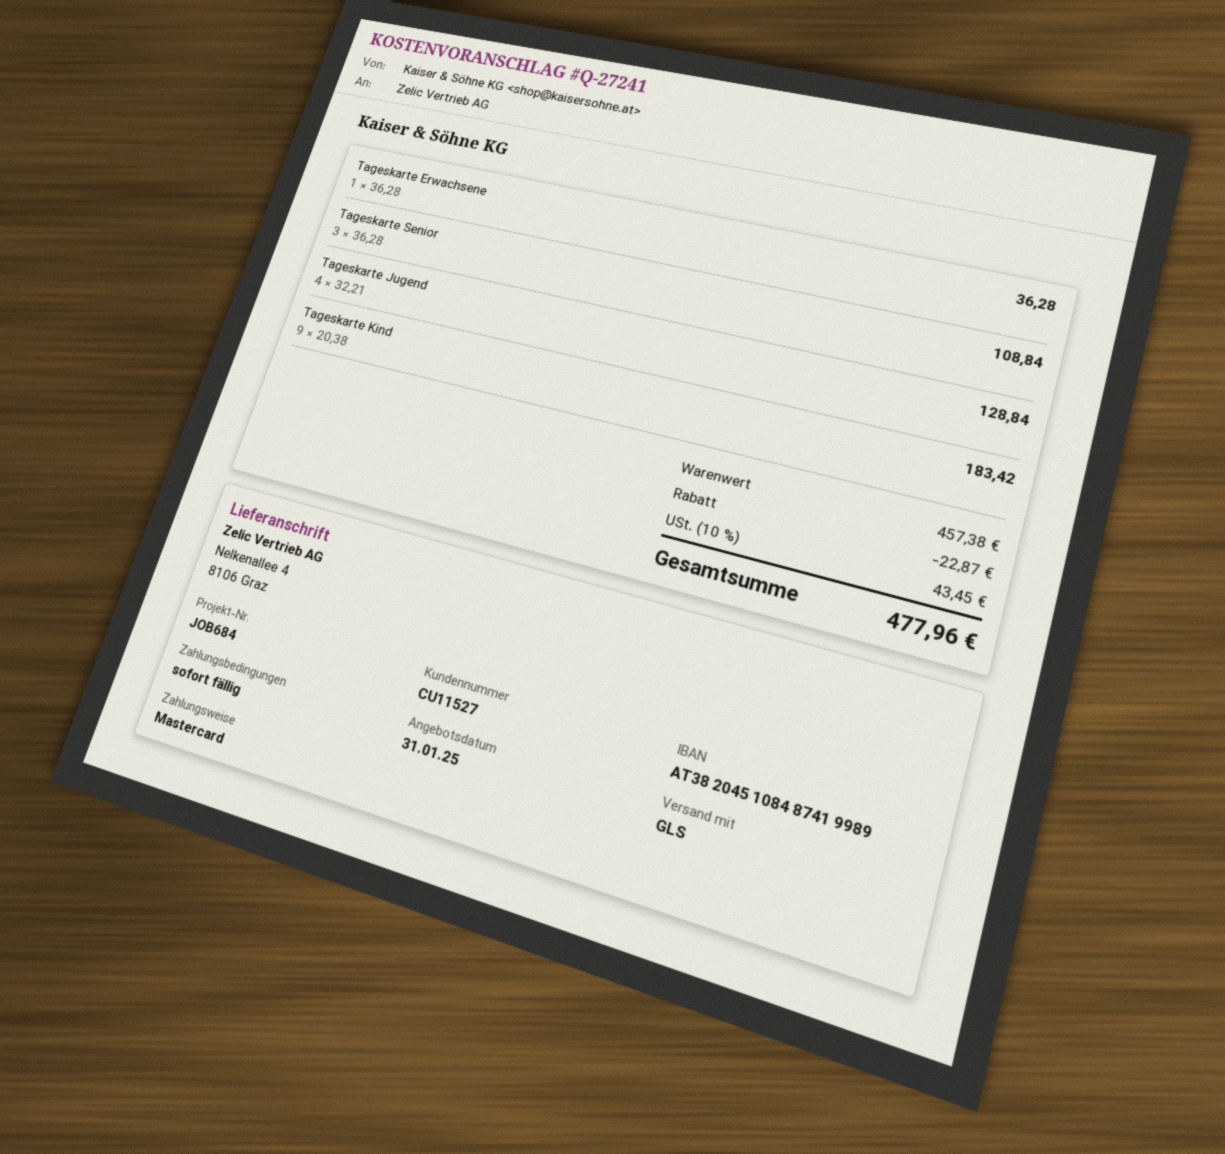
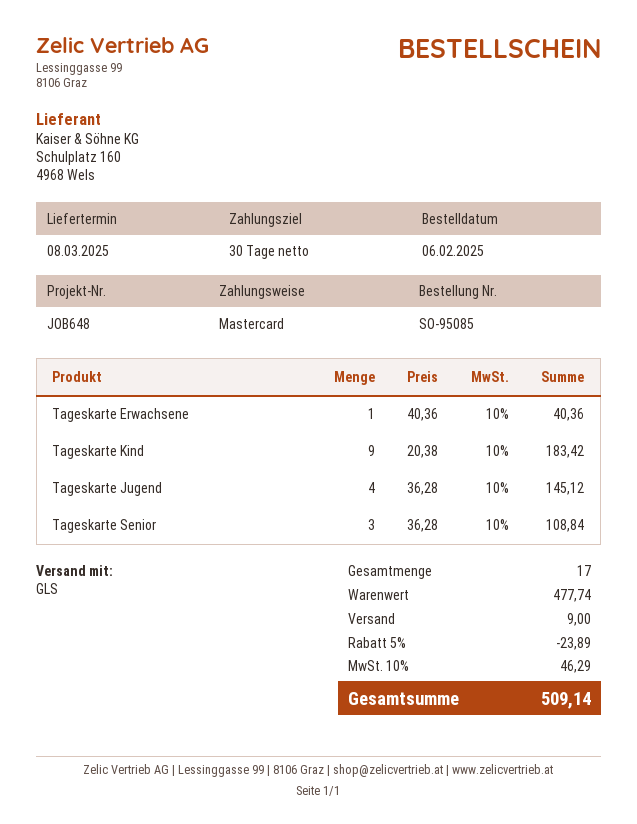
payment terms: on receipt -> 30 days
reference: JOB684 -> JOB648
Tageskarte Erwachsene: 1 x 36.28 = 36.28 -> 1 x 40.36 = 40.36
Tageskarte Jugend: 4 x 32.21 = 128.84 -> 4 x 36.28 = 145.12
subtotal: 457.38 -> 477.74
discount: 22.87 -> 23.89
shipping: none -> 9.00
tax: 10% = 43.45 -> 10% = 46.29
total: 477.96 -> 509.14

